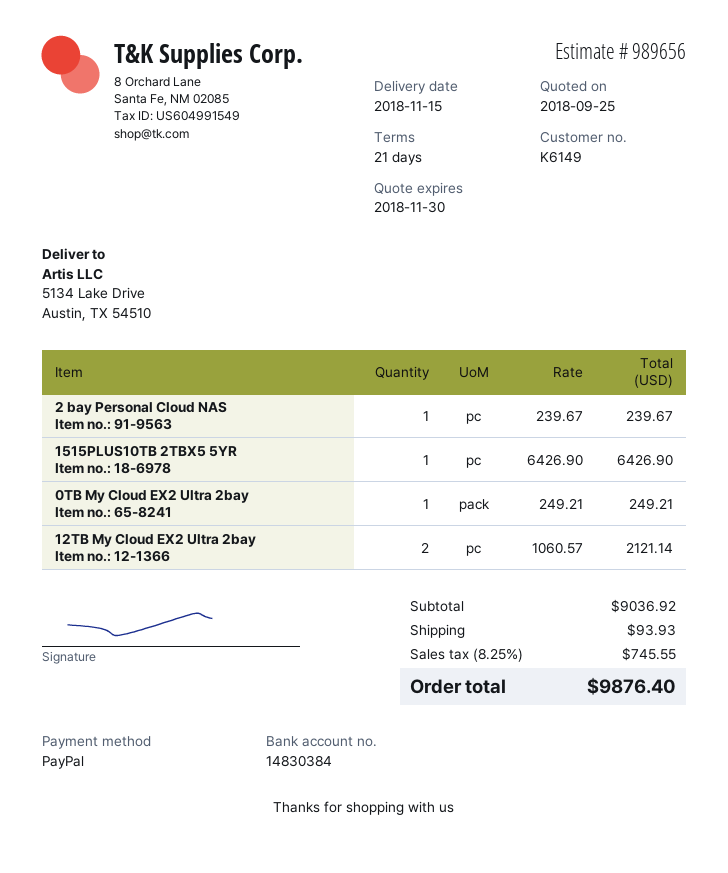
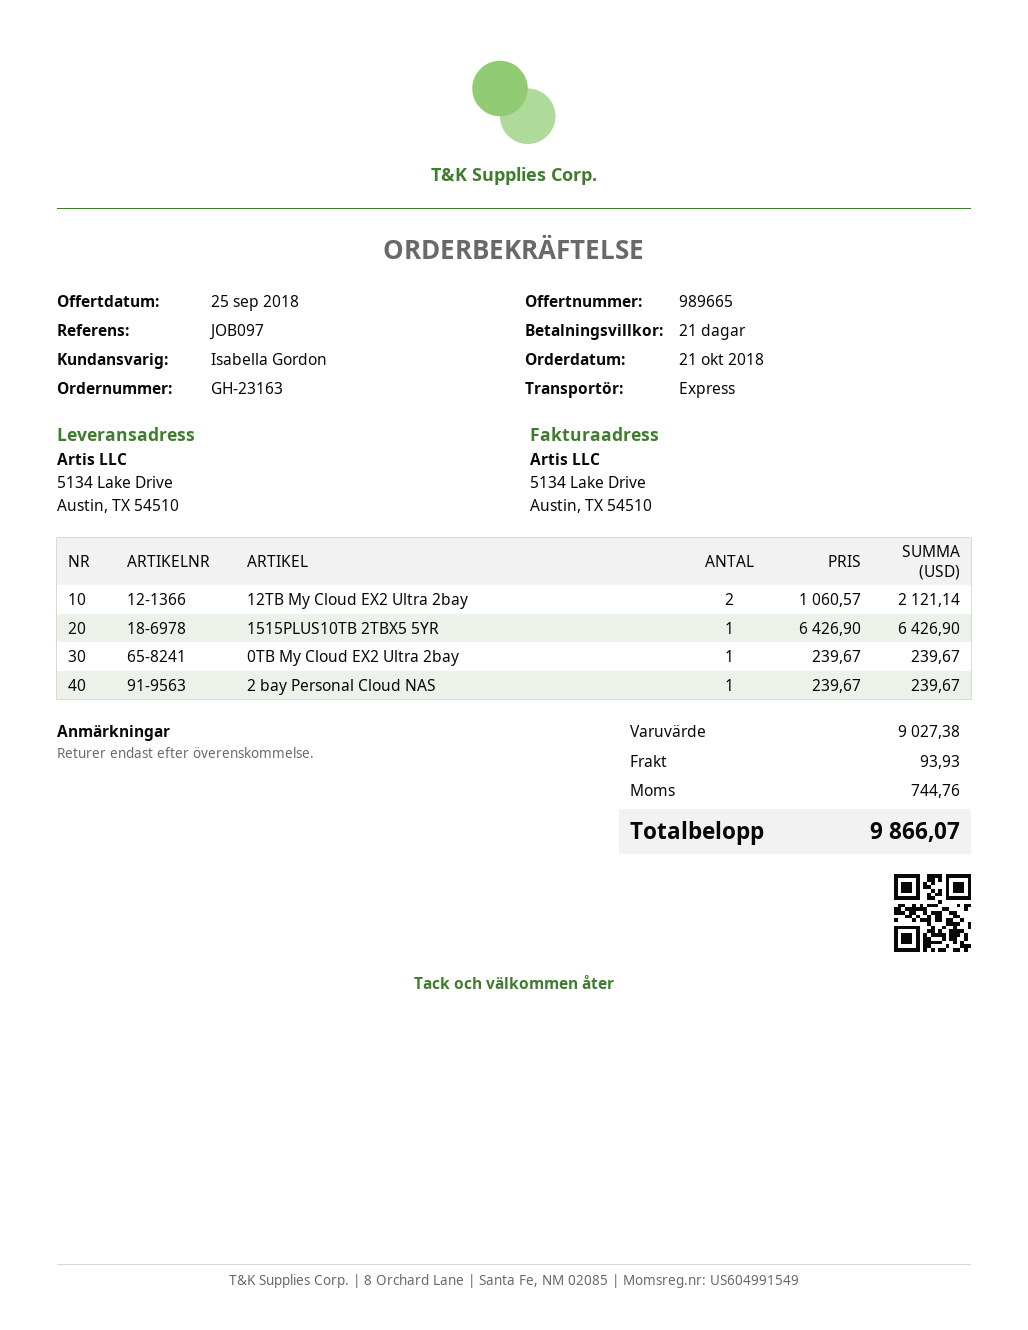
quote number: 989656 -> 989665
0TB My Cloud EX2 Ultra 2bay: 1 x 249.21 = 249.21 -> 1 x 239.67 = 239.67
subtotal: 9036.92 -> 9027.38
tax: 745.55 -> 744.76
total: 9876.40 -> 9866.07

